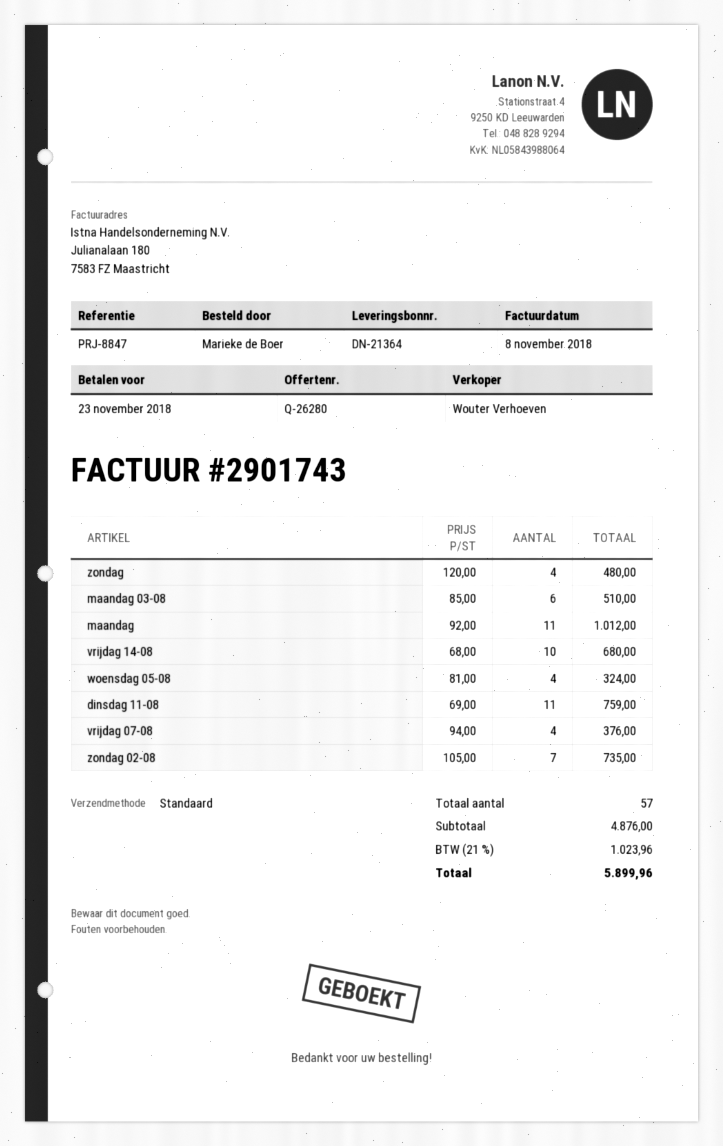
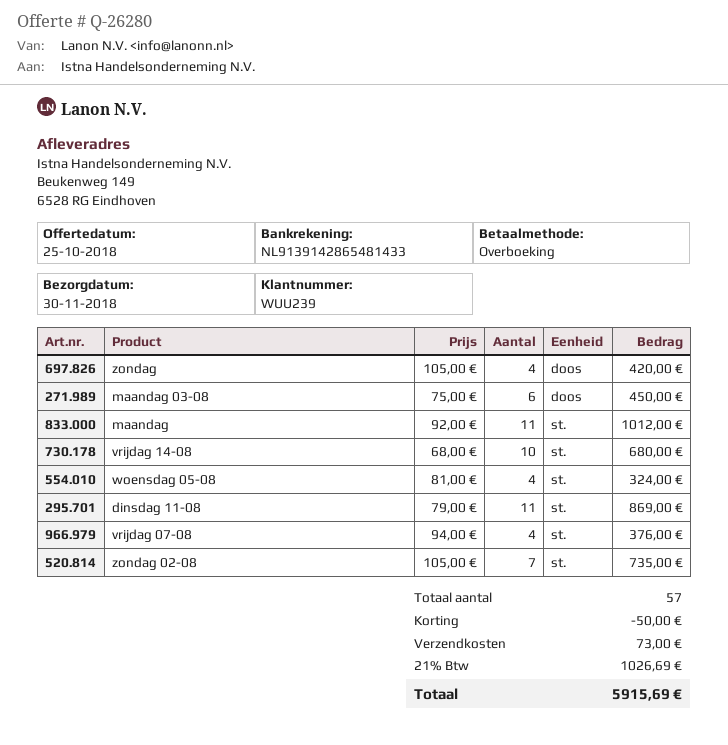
zondag: 4 x 120.00 = 480.00 -> 4 x 105.00 = 420.00
maandag 03-08: 6 x 85.00 = 510.00 -> 6 x 75.00 = 450.00
dinsdag 11-08: 11 x 69.00 = 759.00 -> 11 x 79.00 = 869.00
discount: none -> 50.00
shipping: none -> 73.00
tax: 21% = 1023.96 -> 21% = 1026.69
total: 5899.96 -> 5915.69

